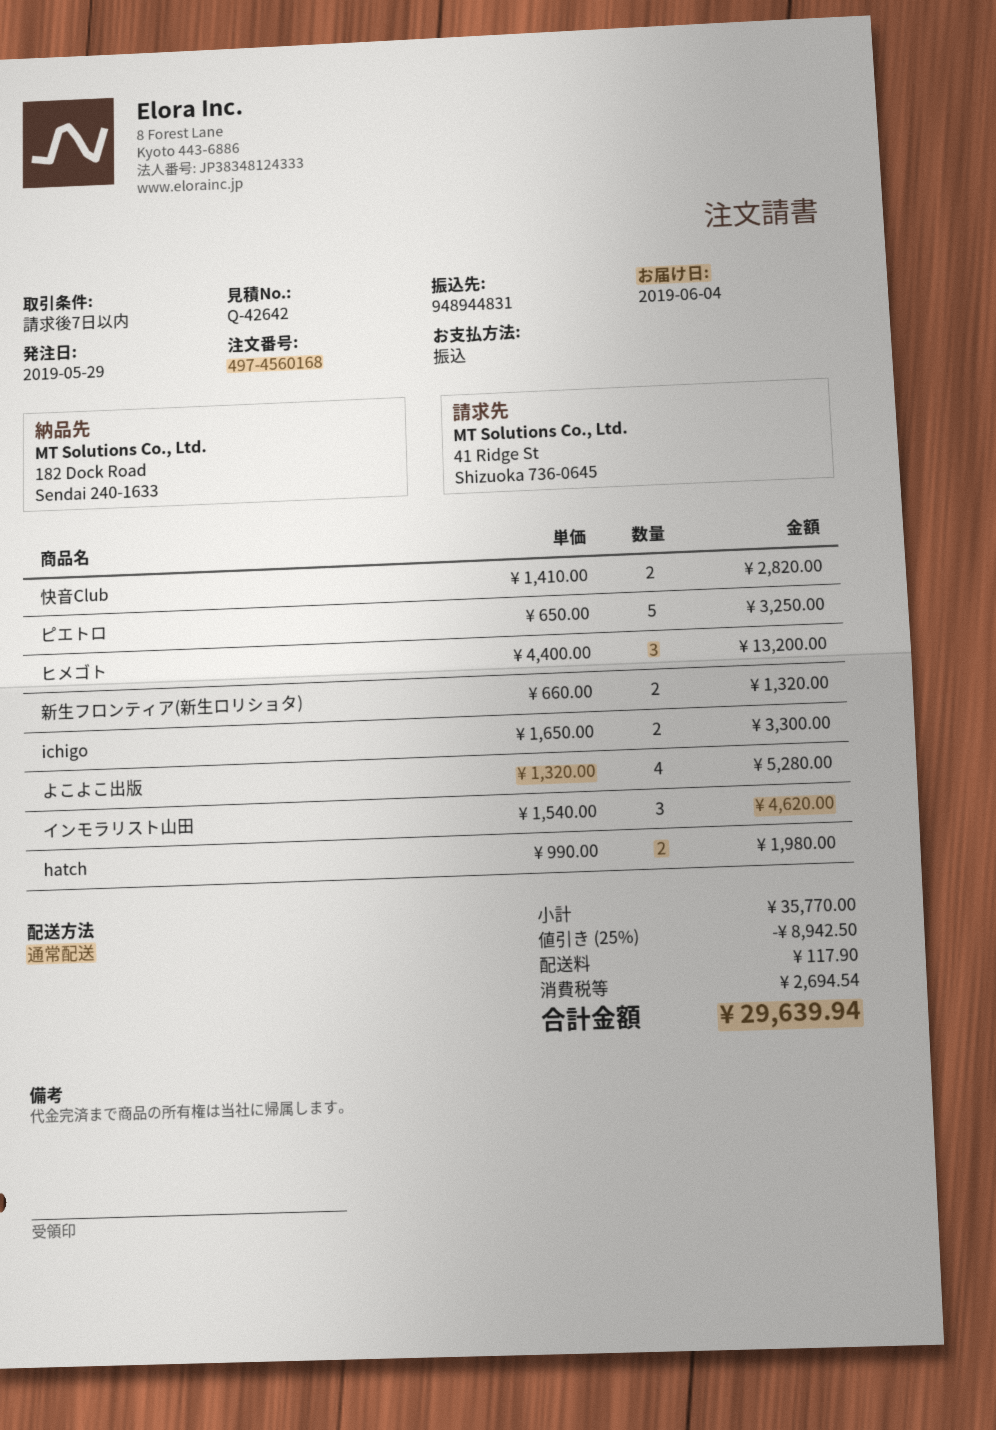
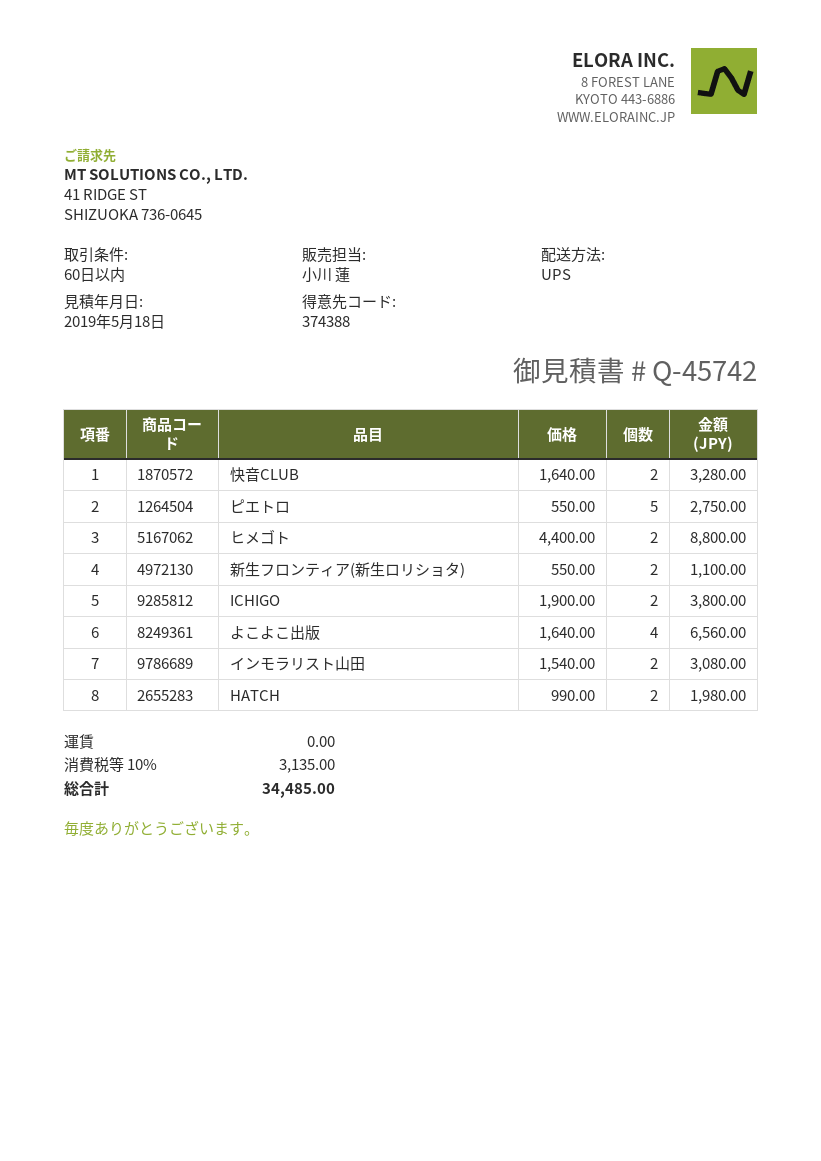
quote number: Q-42642 -> Q-45742
payment terms: 7 days -> 60 days
shipping method: standard -> UPS
快音Club: 2 x 1410.00 = 2820.00 -> 2 x 1640.00 = 3280.00
ピエトロ: 5 x 650.00 = 3250.00 -> 5 x 550.00 = 2750.00
ヒメゴト: 3 x 4400.00 = 13200.00 -> 2 x 4400.00 = 8800.00
新生フロンティア(新生ロリショタ): 2 x 660.00 = 1320.00 -> 2 x 550.00 = 1100.00
ichigo: 2 x 1650.00 = 3300.00 -> 2 x 1900.00 = 3800.00
よこよこ出版: 4 x 1320.00 = 5280.00 -> 4 x 1640.00 = 6560.00
インモラリスト山田: 3 x 1540.00 = 4620.00 -> 2 x 1540.00 = 3080.00
discount: 25% = 8942.50 -> none
shipping: 117.90 -> 0.00
tax: 2694.54 -> 3135.00
total: 29639.94 -> 34485.00

